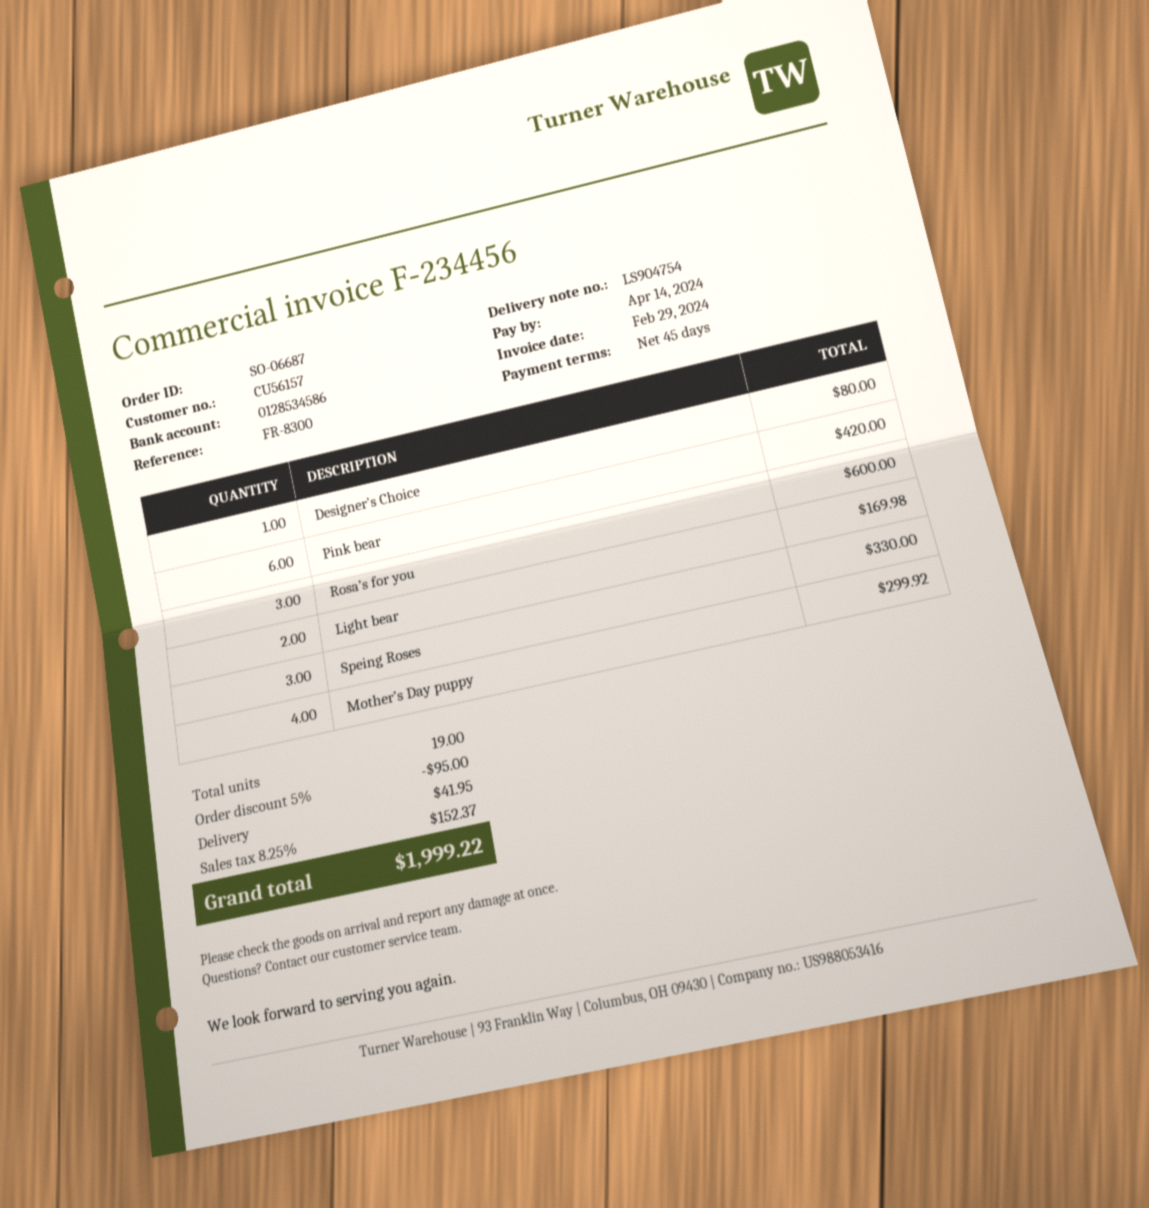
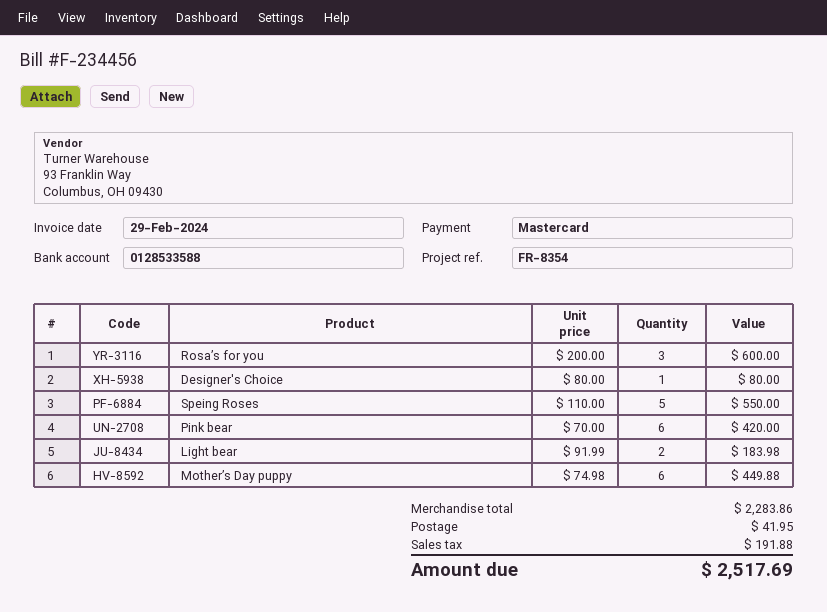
reference: FR-8300 -> FR-8354
bank account: 0128534586 -> 0128533588
Light bear: 2 for 169.98 -> 2 for 183.98
Speing Roses: 3 for 330.00 -> 5 for 550.00
Mother’s Day puppy: 4 for 299.92 -> 6 for 449.88
discount: 5% = 95.00 -> none
tax: 152.37 -> 191.88
total: 1999.22 -> 2517.69

